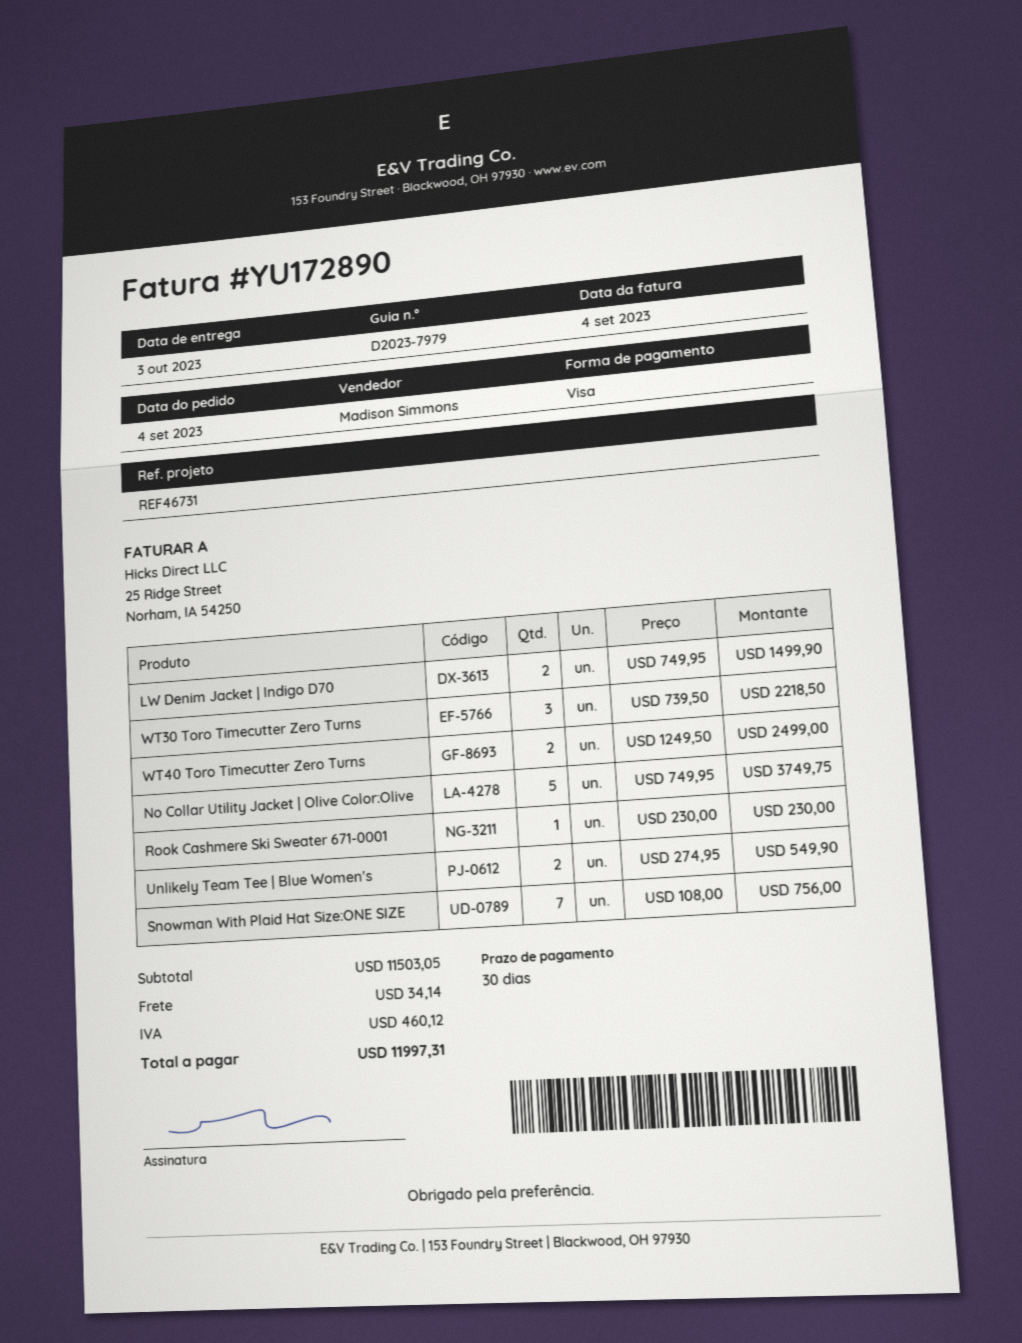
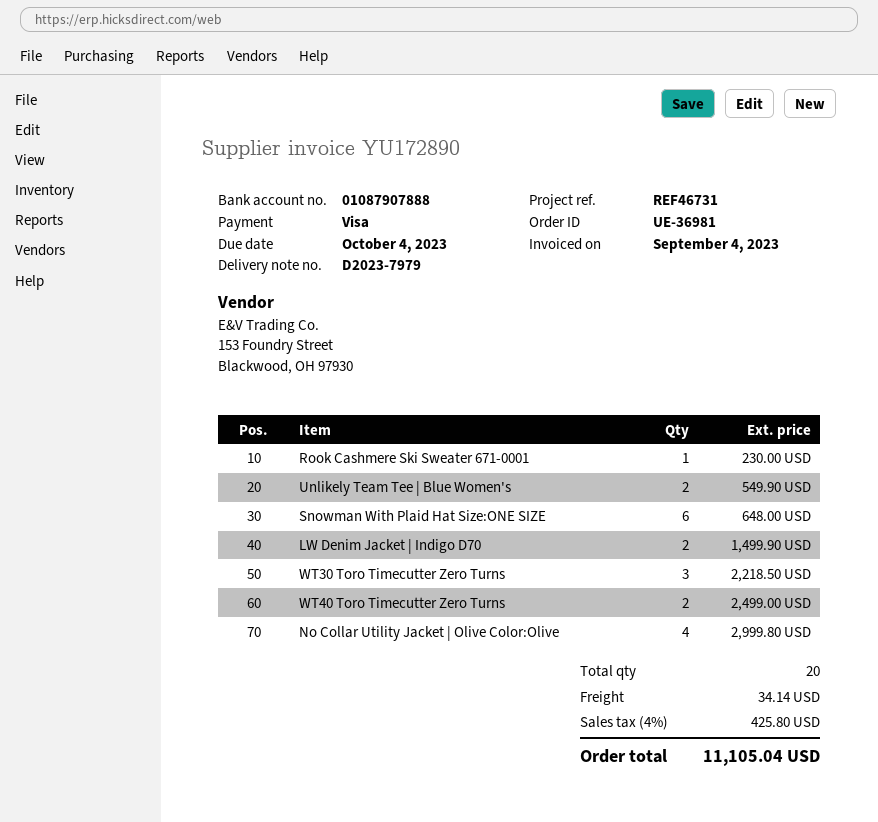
No Collar Utility Jacket | Olive Color:Olive: 5 for 3749.75 -> 4 for 2999.80
Snowman With Plaid Hat Size:ONE SIZE: 7 for 756.00 -> 6 for 648.00
tax: 460.12 -> 425.80
total: 11997.31 -> 11105.04

